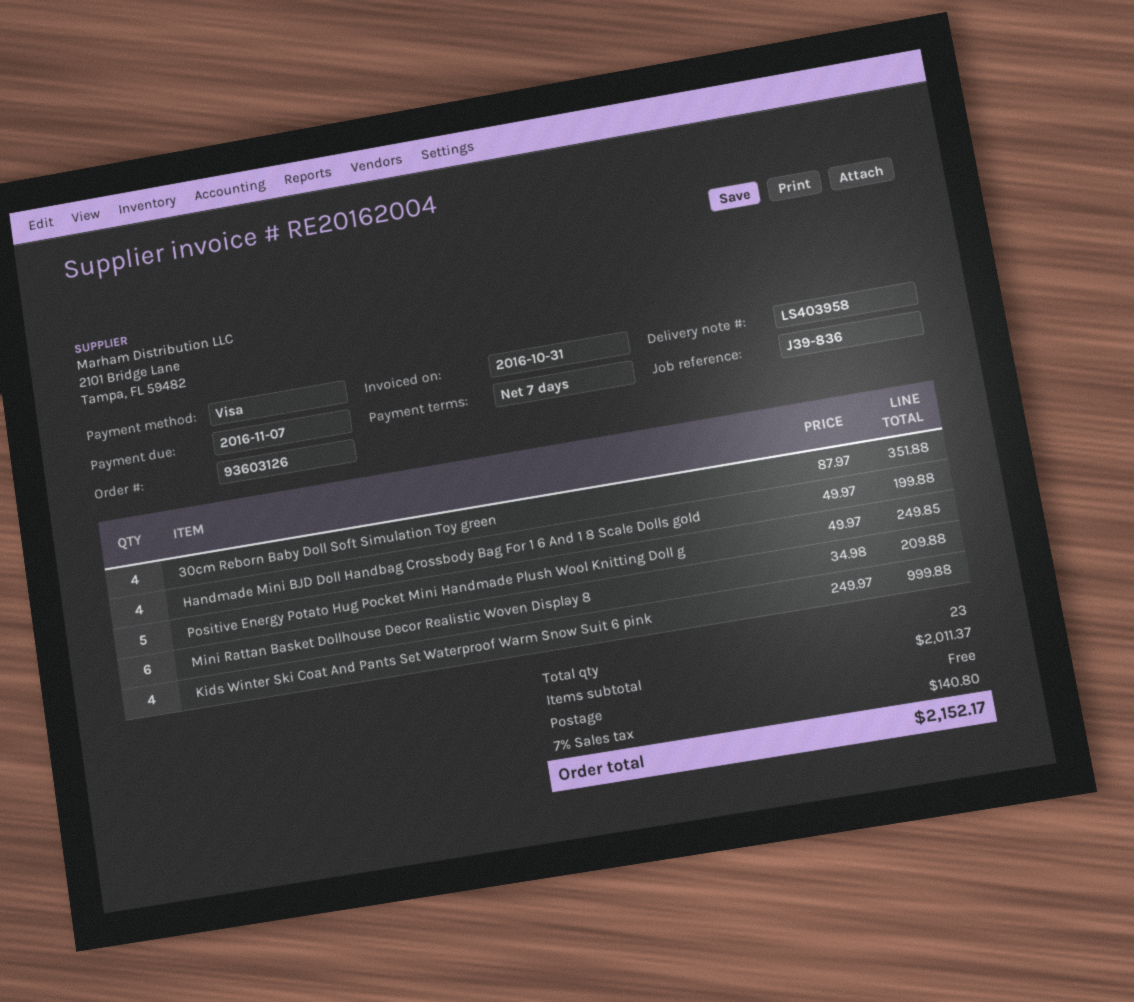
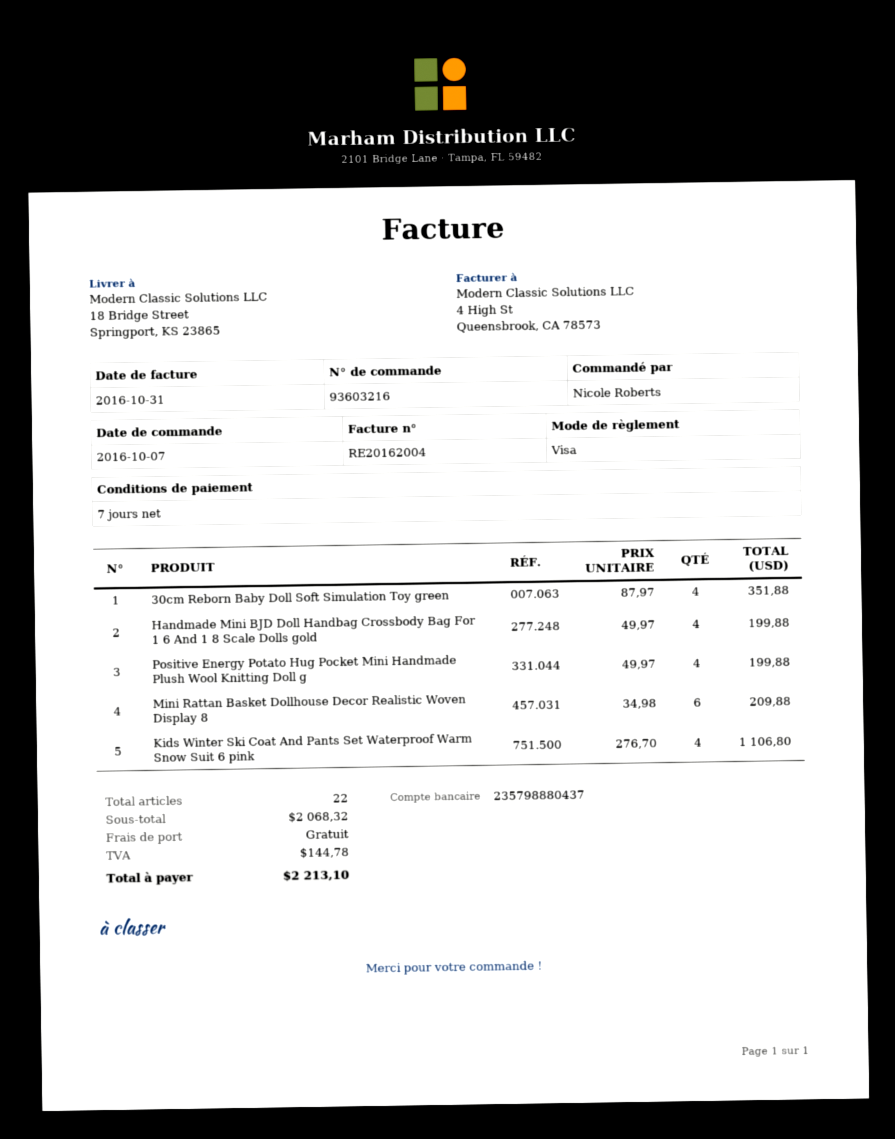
order number: 93603126 -> 93603216
Positive Energy Potato Hug Pocket Mini Handmade Plush Wool Knitting Doll g: 5 x 49.97 = 249.85 -> 4 x 49.97 = 199.88
Kids Winter Ski Coat And Pants Set Waterproof Warm Snow Suit 6 pink: 4 x 249.97 = 999.88 -> 4 x 276.70 = 1106.80
total quantity: 23 -> 22
subtotal: 2011.37 -> 2068.32
tax: 140.80 -> 144.78
total: 2152.17 -> 2213.10

